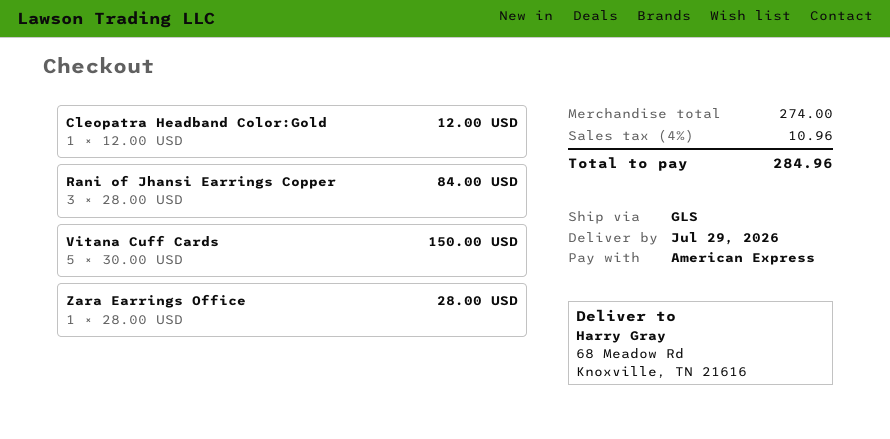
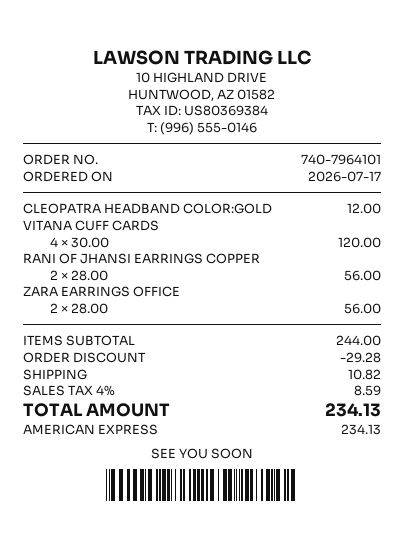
Rani of Jhansi Earrings Copper: 3 x 28.00 = 84.00 -> 2 x 28.00 = 56.00
Vitana Cuff Cards: 5 x 30.00 = 150.00 -> 4 x 30.00 = 120.00
Zara Earrings Office: 1 x 28.00 = 28.00 -> 2 x 28.00 = 56.00
subtotal: 274.00 -> 244.00
discount: none -> 29.28
shipping: none -> 10.82
tax: 4% = 10.96 -> 4% = 8.59
total: 284.96 -> 234.13

